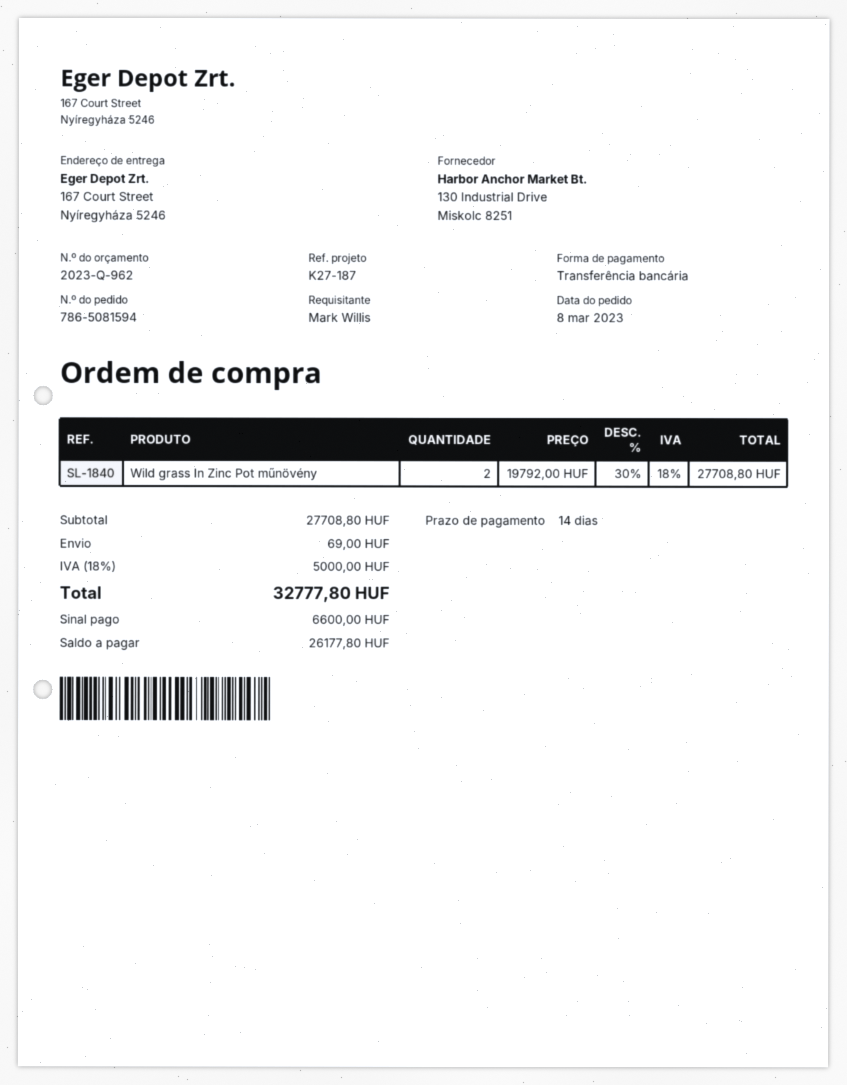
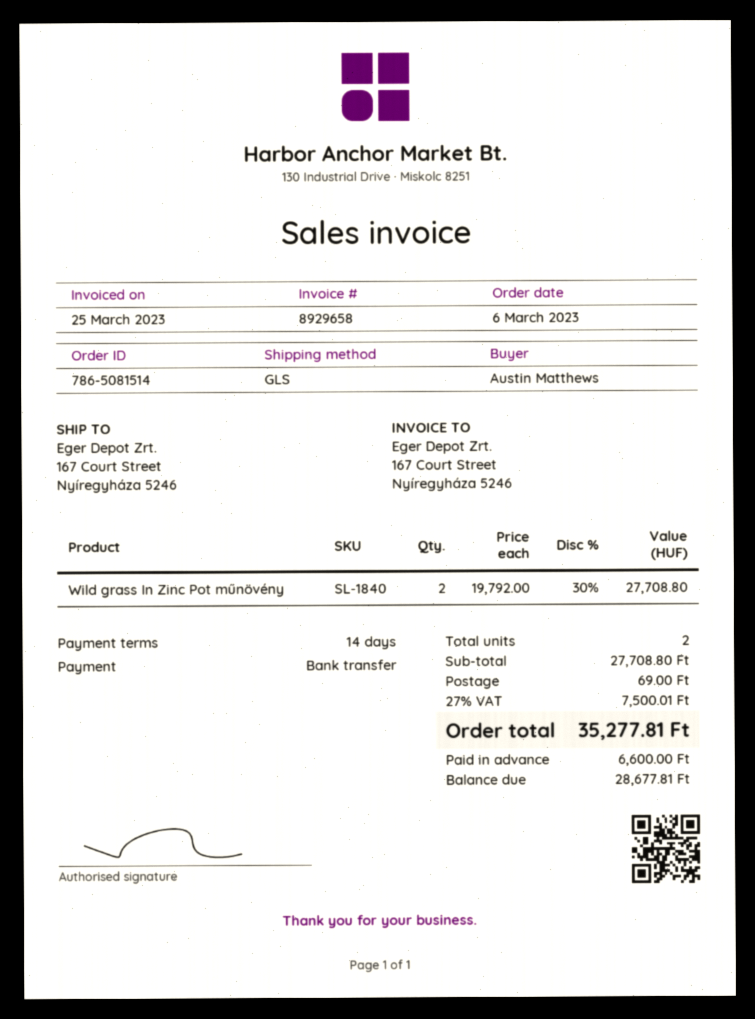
order number: 786-5081594 -> 786-5081514
order date: 2023-03-08 -> 2023-03-06
ordered by: Mark Willis -> Austin Matthews
tax: 18% = 5000.00 -> 27% = 7500.01
total: 32777.80 -> 35277.81
balance: 26177.80 -> 28677.81

